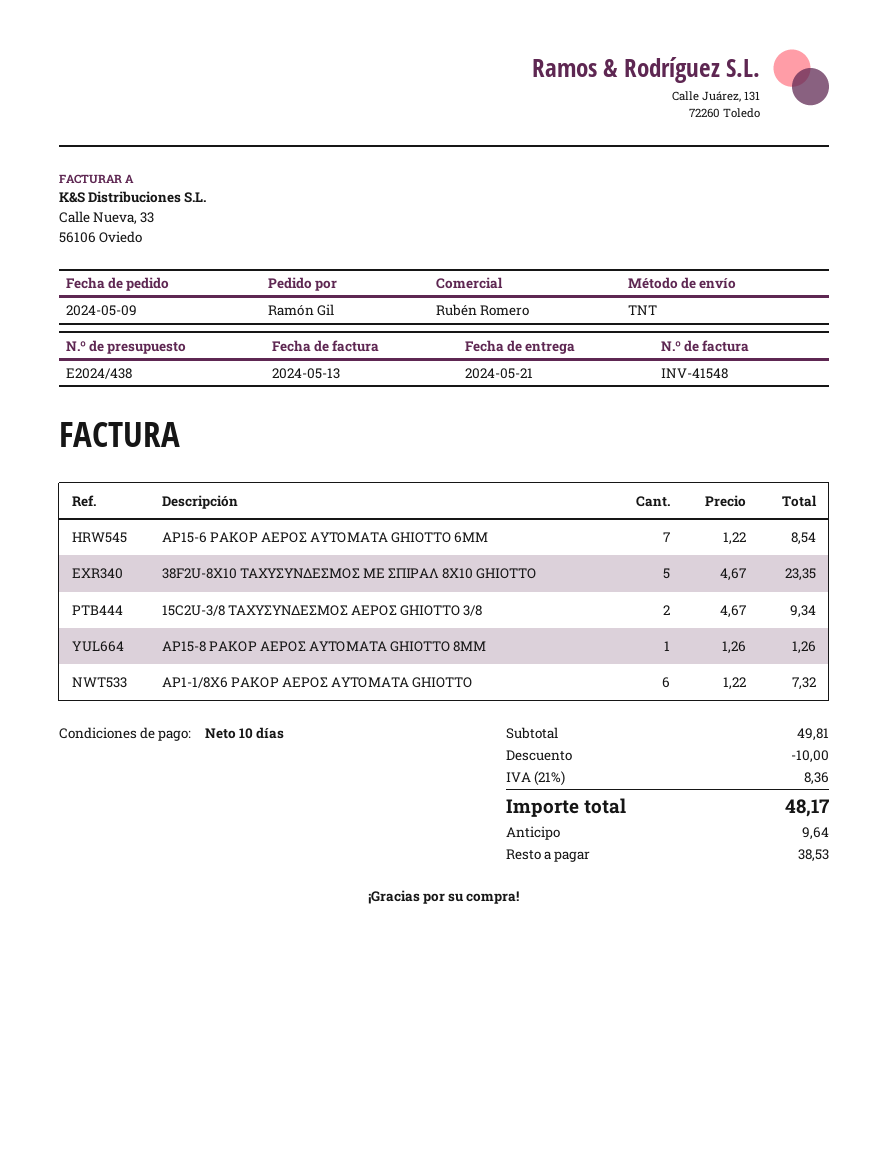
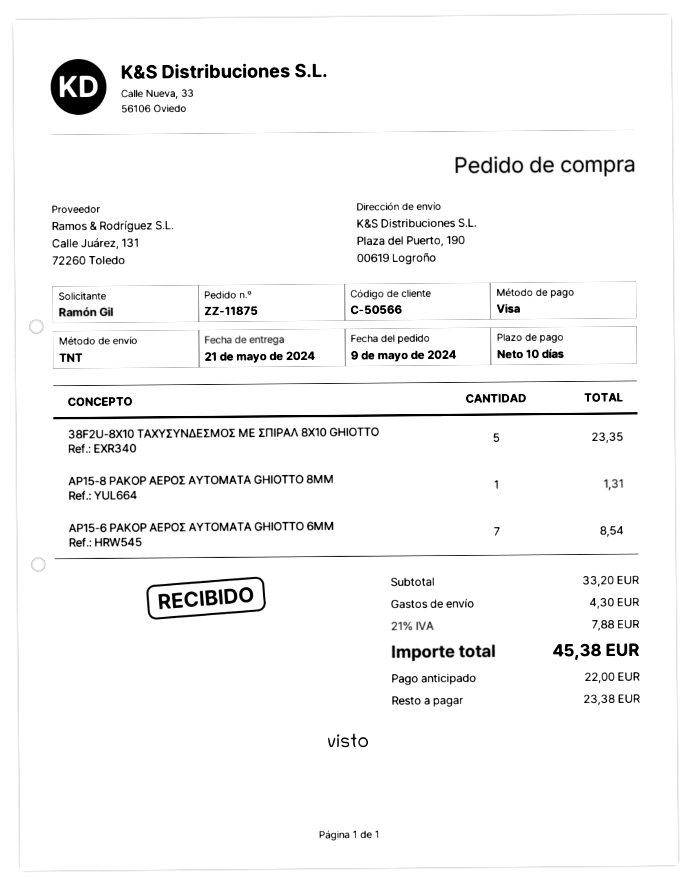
15C2U-3/8 ΤΑΧΥΣΥΝΔΕΣΜΟΣ ΑΕΡΟΣ GHIOTTO 3/8: 2 for 9.34 -> none
AP15-8 ΡΑΚΟΡ ΑΕΡΟΣ ΑΥΤΟΜΑΤΑ GHIOTTO 8MM: 1 for 1.26 -> 1 for 1.31
AP1-1/8X6 ΡΑΚΟΡ ΑΕΡΟΣ ΑΥΤΟΜΑΤΑ GHIOTTO: 6 for 7.32 -> none
subtotal: 49.81 -> 33.20
discount: 10.00 -> none
shipping: none -> 4.30
tax: 21% = 8.36 -> 21% = 7.88
total: 48.17 -> 45.38
deposit: 9.64 -> 22.00
balance: 38.53 -> 23.38

